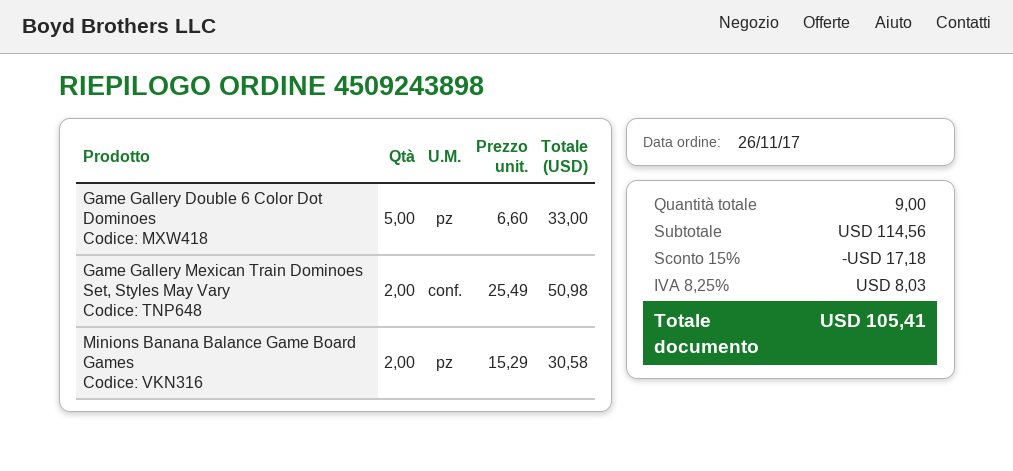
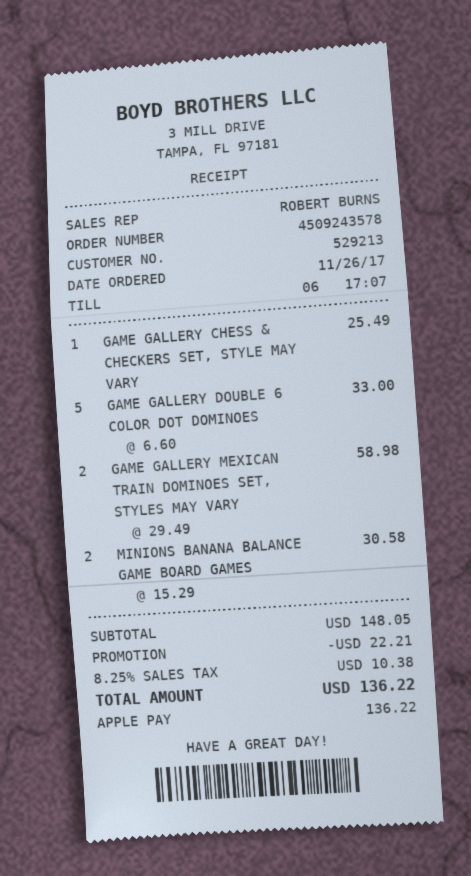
order number: 4509243898 -> 4509243578
Game Gallery Mexican Train Dominoes Set, Styles May Vary: 2 x 25.49 = 50.98 -> 2 x 29.49 = 58.98
GAME GALLERY CHESS & CHECKERS SET, STYLE MAY VARY: none -> 1 x 25.49 = 25.49
subtotal: 114.56 -> 148.05
discount: 17.18 -> 22.21
tax: 8.25% = 8.03 -> 8.25% = 10.38
total: 105.41 -> 136.22

